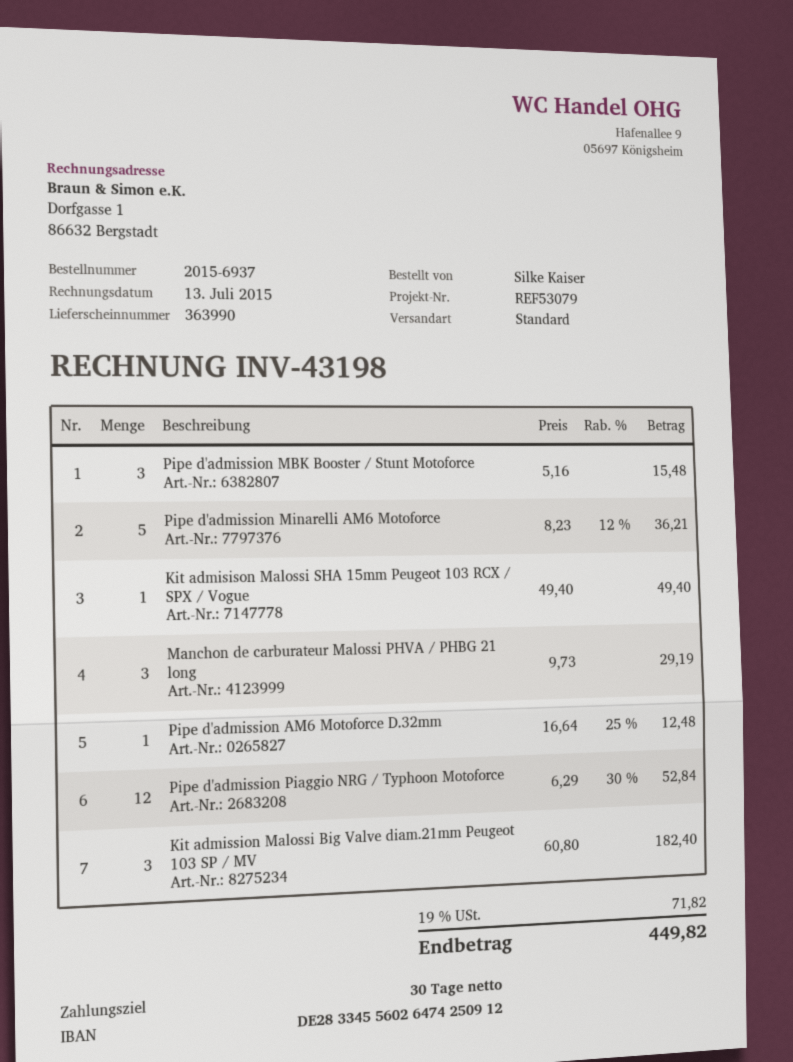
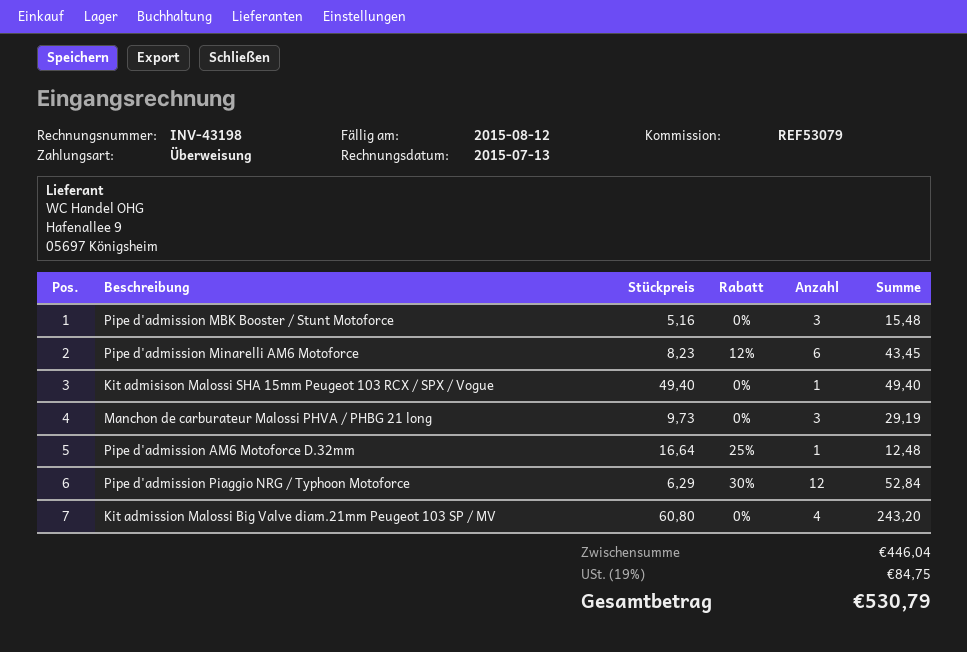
Pipe d'admission Minarelli AM6 Motoforce: 5 x 8.23 - 12% = 36.21 -> 6 x 8.23 - 12% = 43.45
Kit admission Malossi Big Valve diam.21mm Peugeot 103 SP / MV: 3 x 60.80 = 182.40 -> 4 x 60.80 = 243.20
tax: 19% = 71.82 -> 19% = 84.75
total: 449.82 -> 530.79

